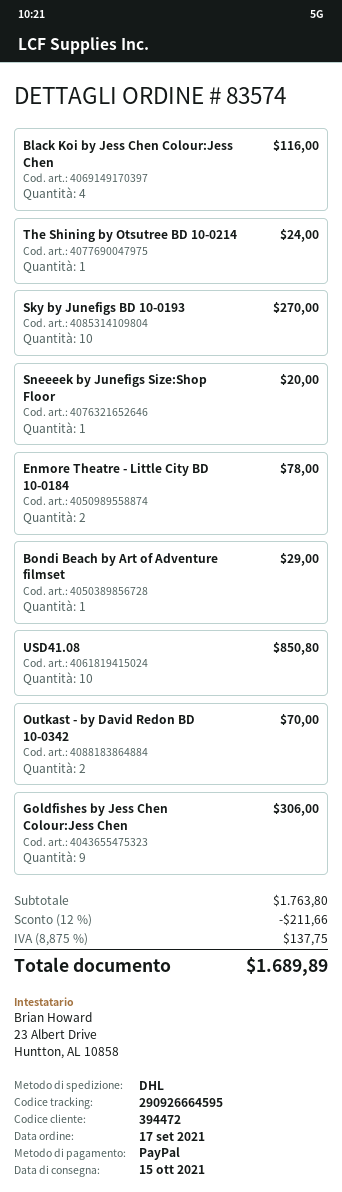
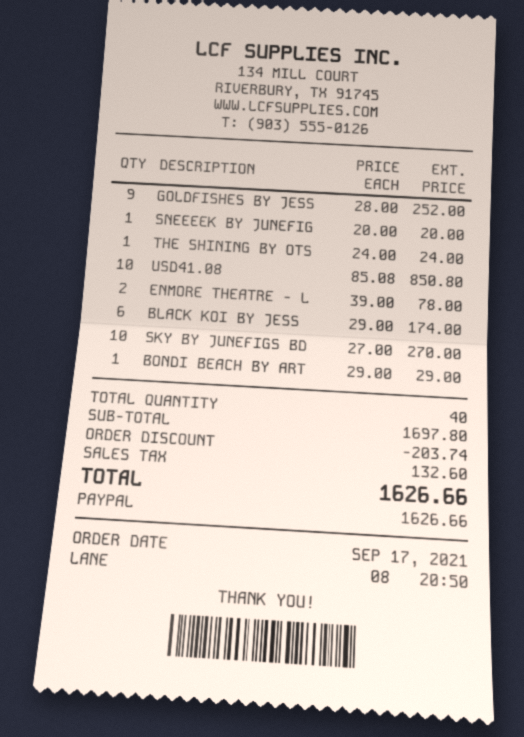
Black Koi by Jess Chen Colour:Jess Chen: 4 for 116.00 -> 6 for 174.00
Outkast - by David Redon BD 10-0342: 2 for 70.00 -> none
Goldfishes by Jess Chen Colour:Jess Chen: 9 for 306.00 -> 9 for 252.00
subtotal: 1763.80 -> 1697.80
discount: 211.66 -> 203.74
tax: 137.75 -> 132.60
total: 1689.89 -> 1626.66

